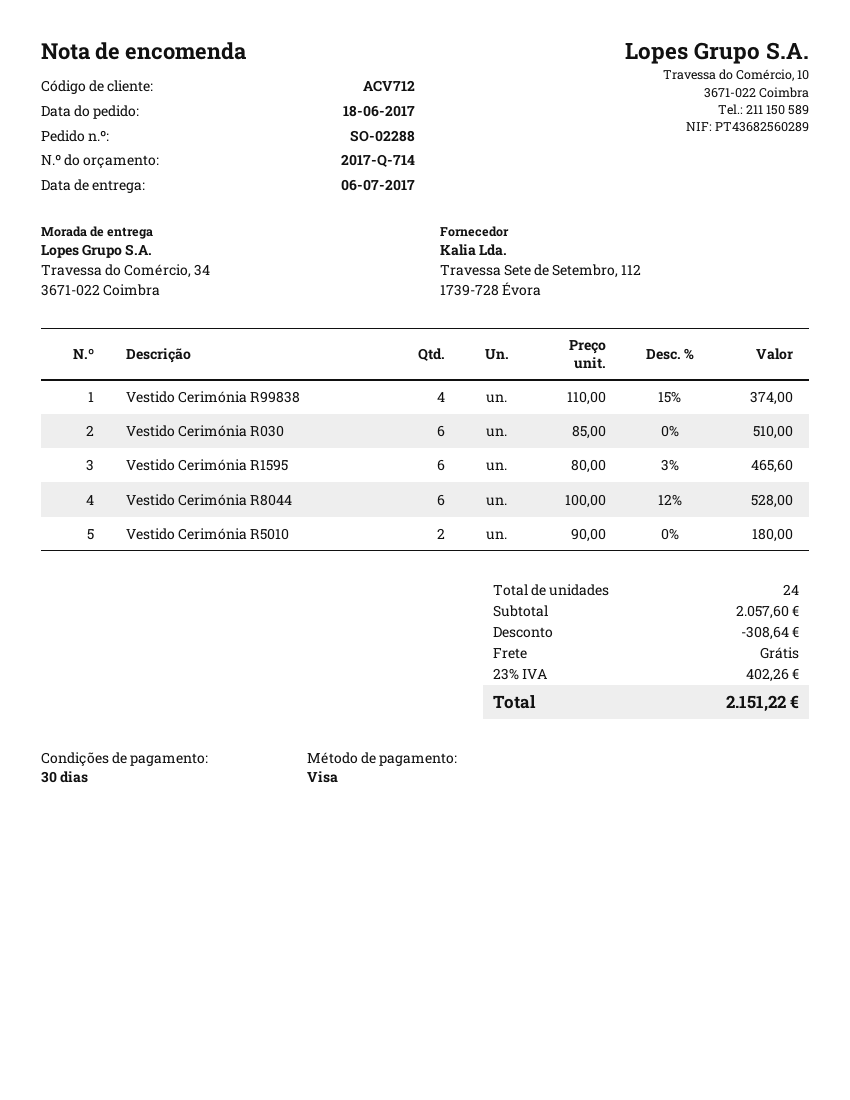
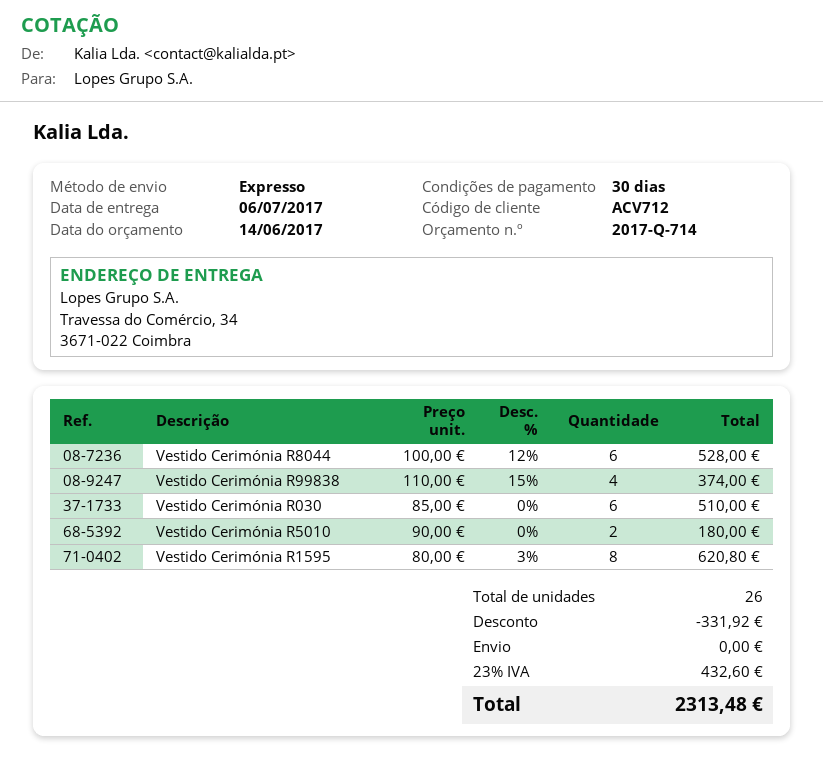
Vestido Cerimónia R1595: 6 x 80.00 - 3% = 465.60 -> 8 x 80.00 - 3% = 620.80
total quantity: 24 -> 26
discount: 308.64 -> 331.92
tax: 23% = 402.26 -> 23% = 432.60
total: 2151.22 -> 2313.48

